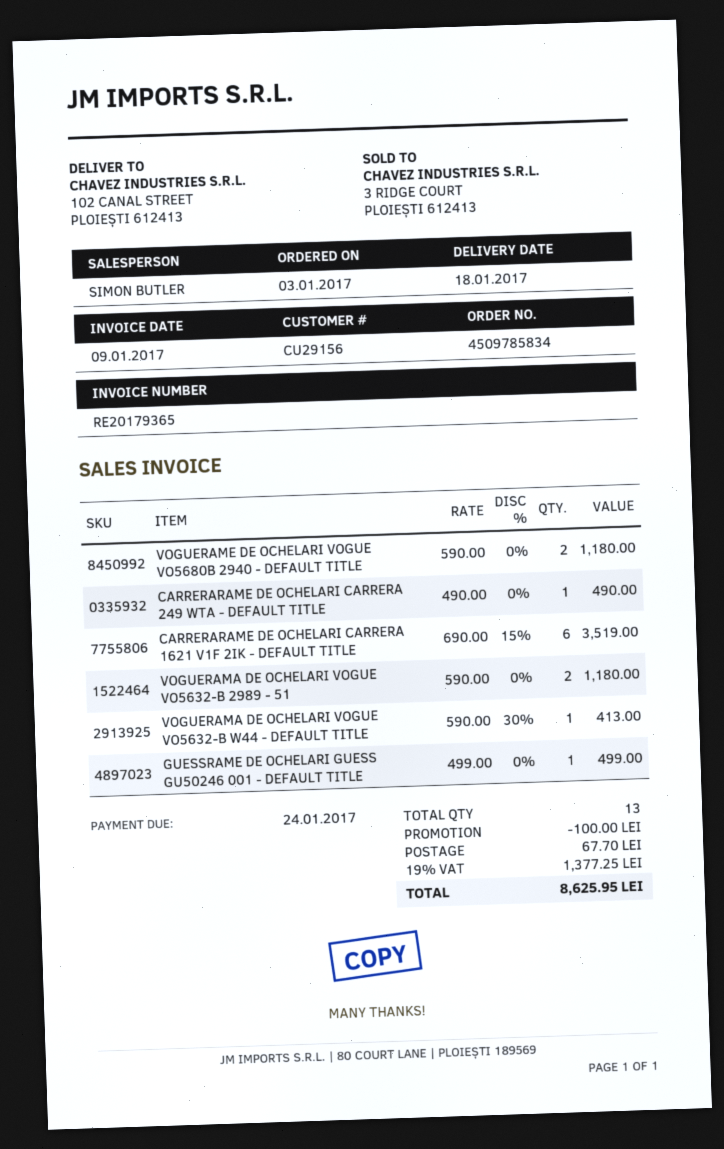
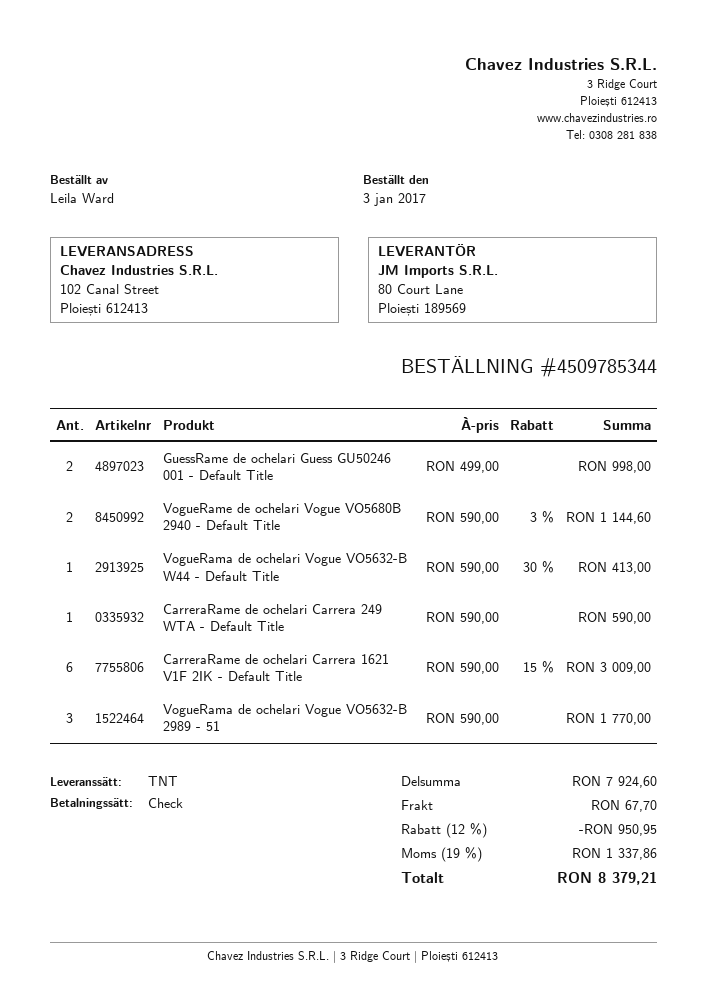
order number: 4509785834 -> 4509785344
VOGUERAME DE OCHELARI VOGUE VO5680B 2940 - DEFAULT TITLE: 2 x 590.00 = 1180.00 -> 2 x 590.00 - 3% = 1144.60
CARRERARAME DE OCHELARI CARRERA 249 WTA - DEFAULT TITLE: 1 x 490.00 = 490.00 -> 1 x 590.00 = 590.00
CARRERARAME DE OCHELARI CARRERA 1621 V1F 2IK - DEFAULT TITLE: 6 x 690.00 - 15% = 3519.00 -> 6 x 590.00 - 15% = 3009.00
VOGUERAMA DE OCHELARI VOGUE VO5632-B 2989 - 51: 2 x 590.00 = 1180.00 -> 3 x 590.00 = 1770.00
GUESSRAME DE OCHELARI GUESS GU50246 001 - DEFAULT TITLE: 1 x 499.00 = 499.00 -> 2 x 499.00 = 998.00
discount: 100.00 -> 950.95
tax: 19% = 1377.25 -> 19% = 1337.86
total: 8625.95 -> 8379.21

